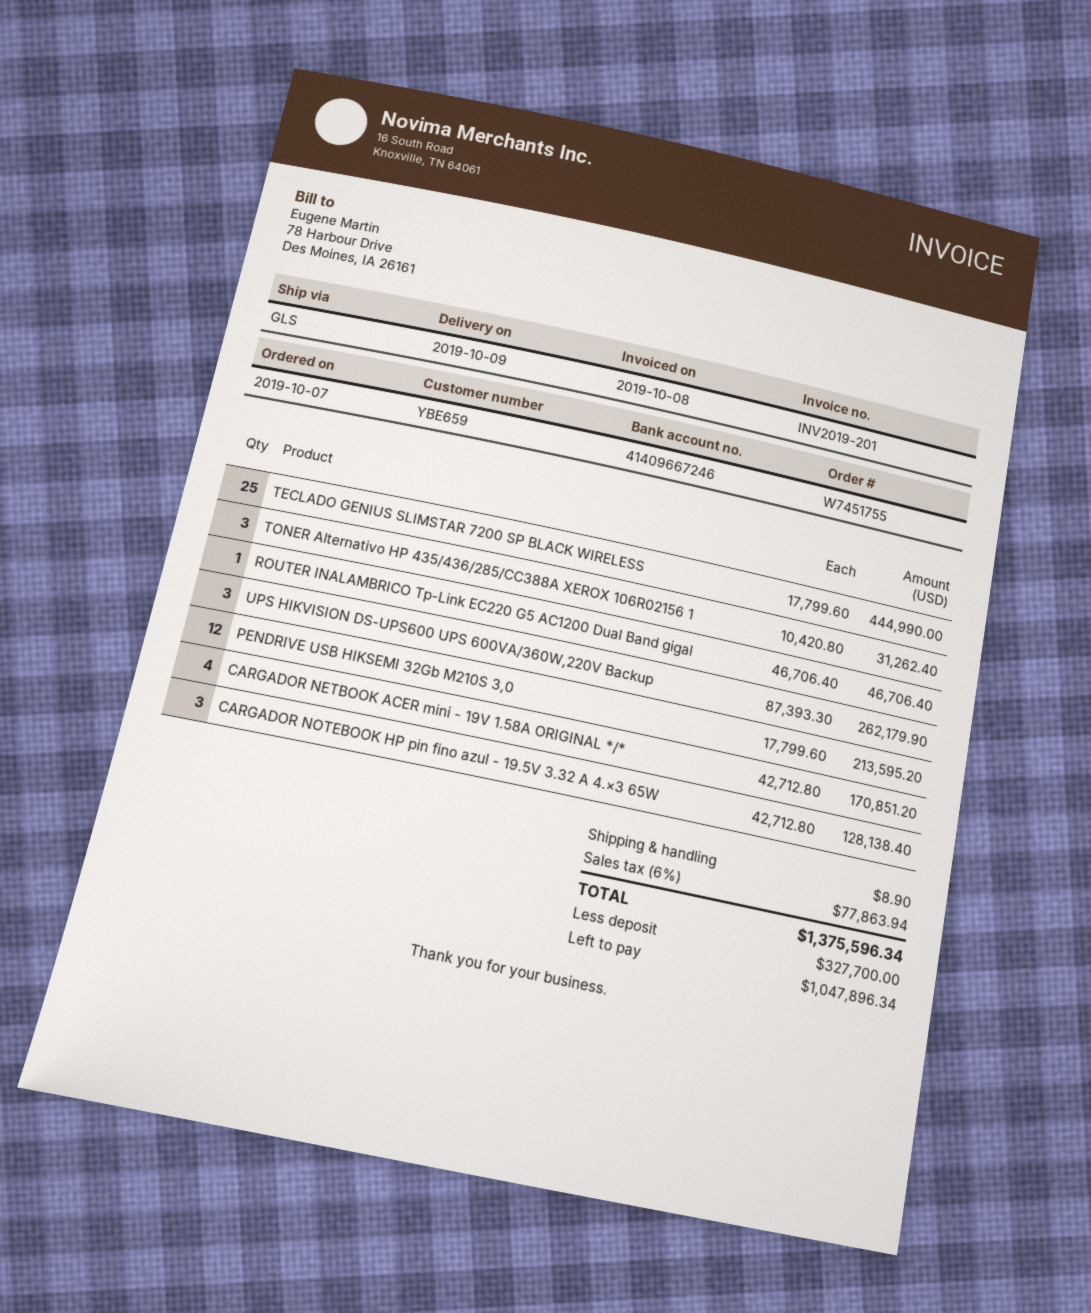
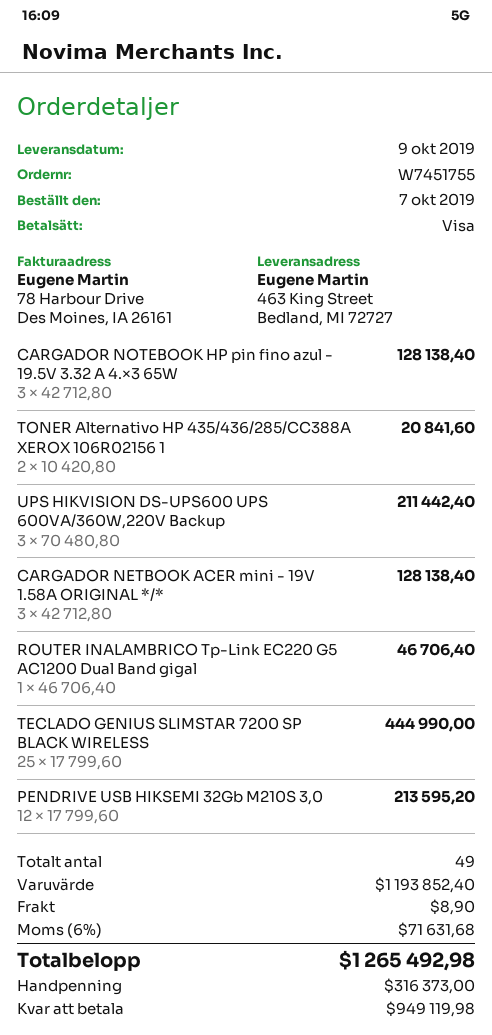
TONER Alternativo HP 435/436/285/CC388A XEROX 106R02156 1: 3 x 10420.80 = 31262.40 -> 2 x 10420.80 = 20841.60
UPS HIKVISION DS-UPS600 UPS 600VA/360W,220V Backup: 3 x 87393.30 = 262179.90 -> 3 x 70480.80 = 211442.40
CARGADOR NETBOOK ACER mini - 19V 1.58A ORIGINAL */*: 4 x 42712.80 = 170851.20 -> 3 x 42712.80 = 128138.40
tax: 6% = 77863.94 -> 6% = 71631.68
total: 1375596.34 -> 1265492.98
deposit: 327700.00 -> 316373.00
balance: 1047896.34 -> 949119.98

